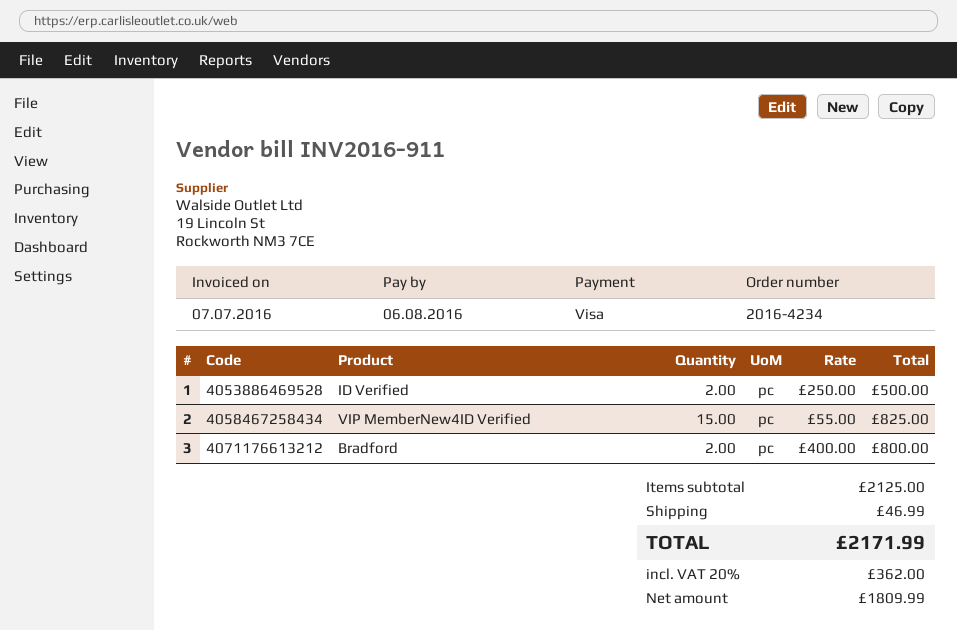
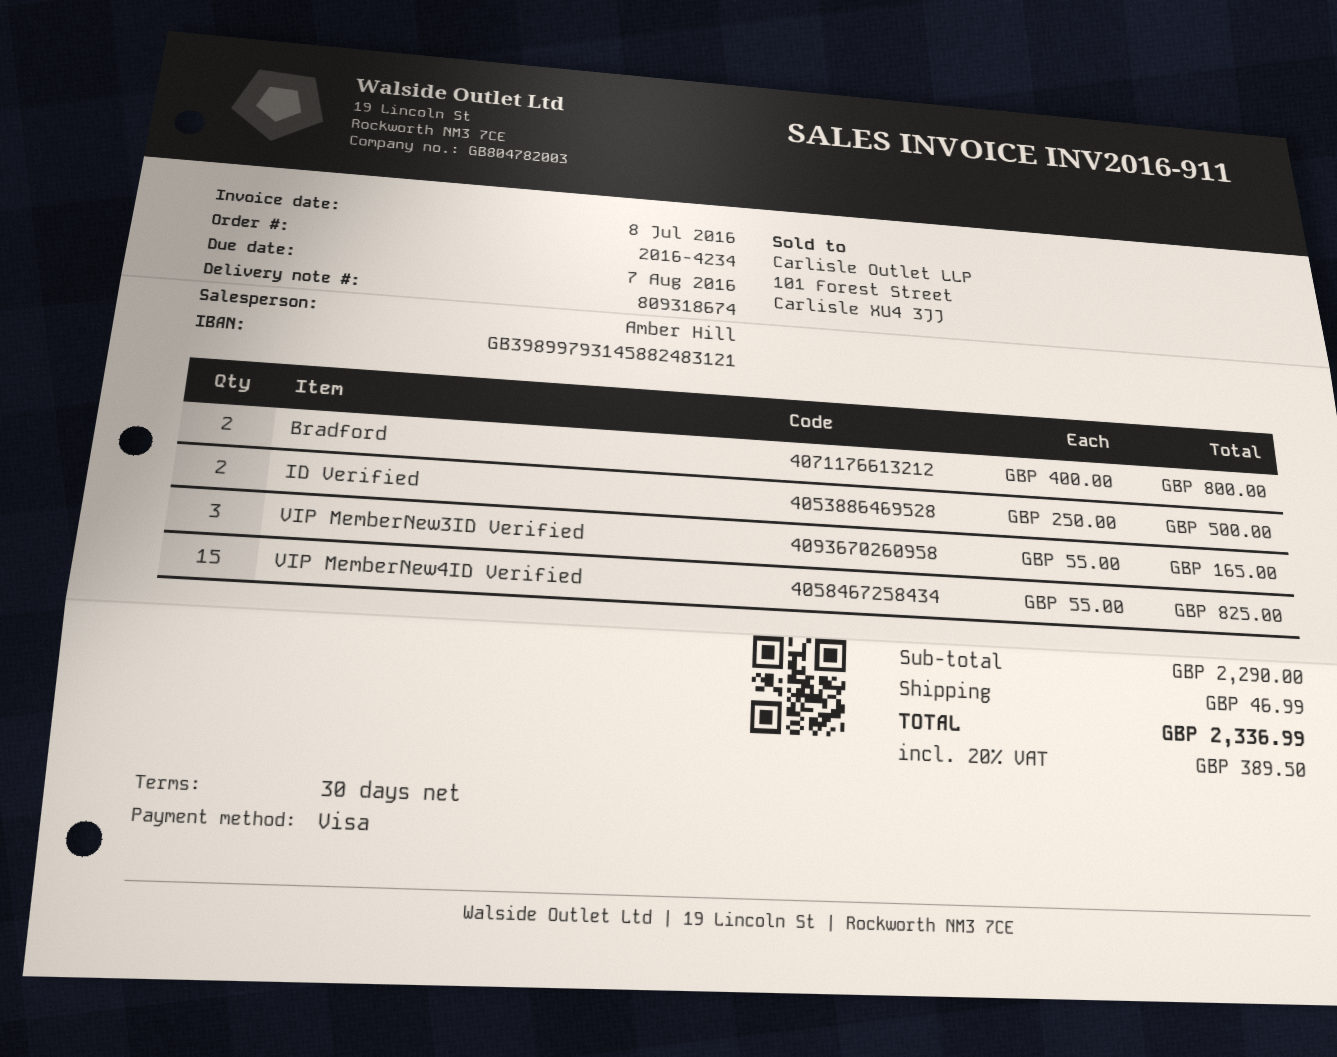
invoice date: 2016-07-07 -> 2016-07-08
due date: 2016-08-06 -> 2016-08-07
VIP MemberNew3ID Verified: none -> 3 x 55.00 = 165.00
subtotal: 2125.00 -> 2290.00
tax: 20% = 362.00 -> 20% = 389.50
total: 2171.99 -> 2336.99

